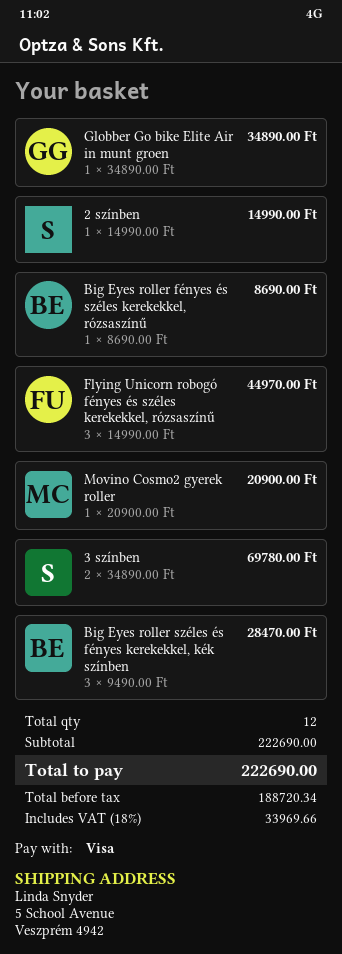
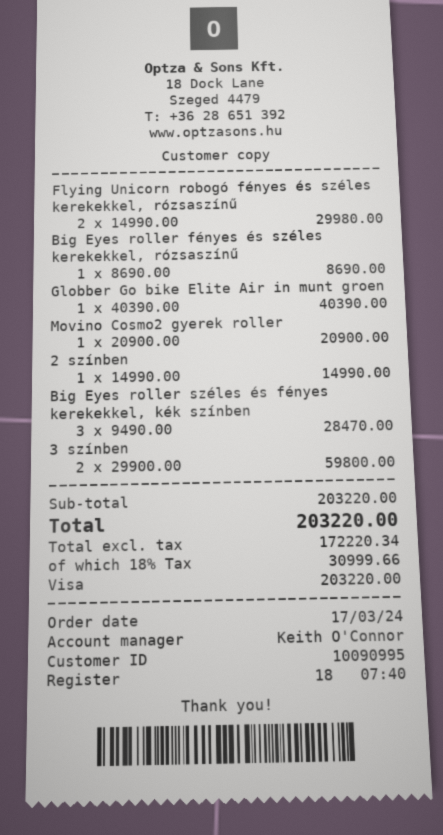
Globber Go bike Elite Air in munt groen: 1 x 34890.00 = 34890.00 -> 1 x 40390.00 = 40390.00
Flying Unicorn robogó fényes és széles kerekekkel, rózsaszínű: 3 x 14990.00 = 44970.00 -> 2 x 14990.00 = 29980.00
3 színben: 2 x 34890.00 = 69780.00 -> 2 x 29900.00 = 59800.00
subtotal: 222690.00 -> 203220.00
net: 188720.34 -> 172220.34
tax: 18% = 33969.66 -> 18% = 30999.66
total: 222690.00 -> 203220.00

